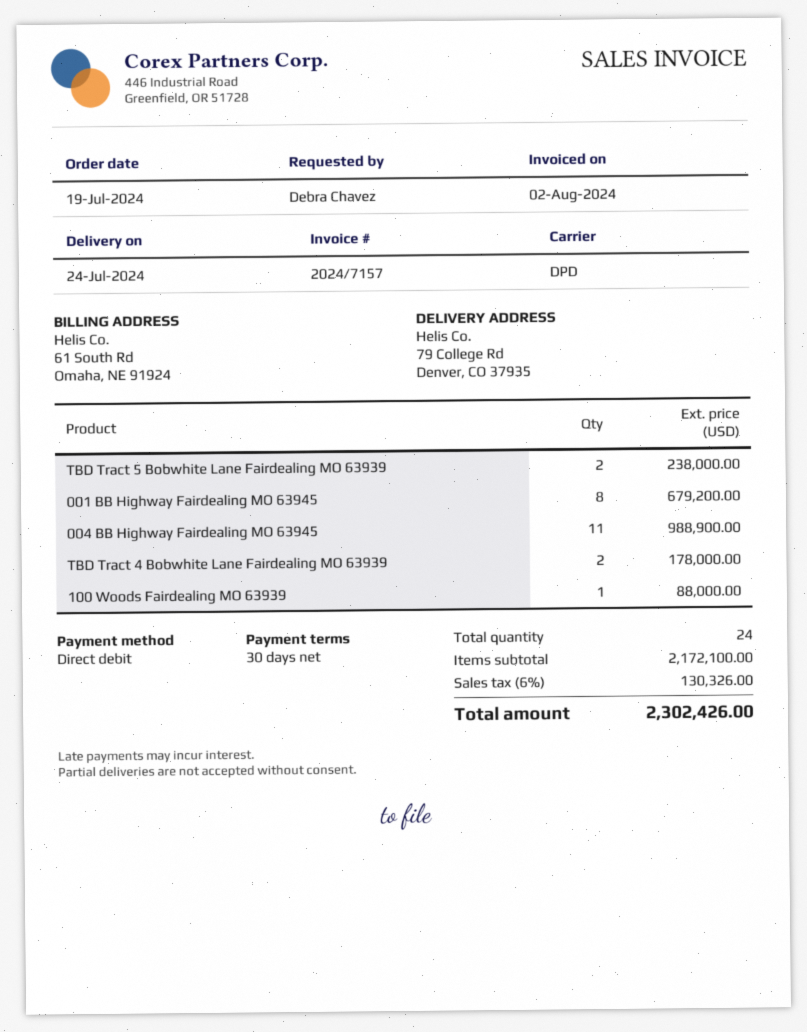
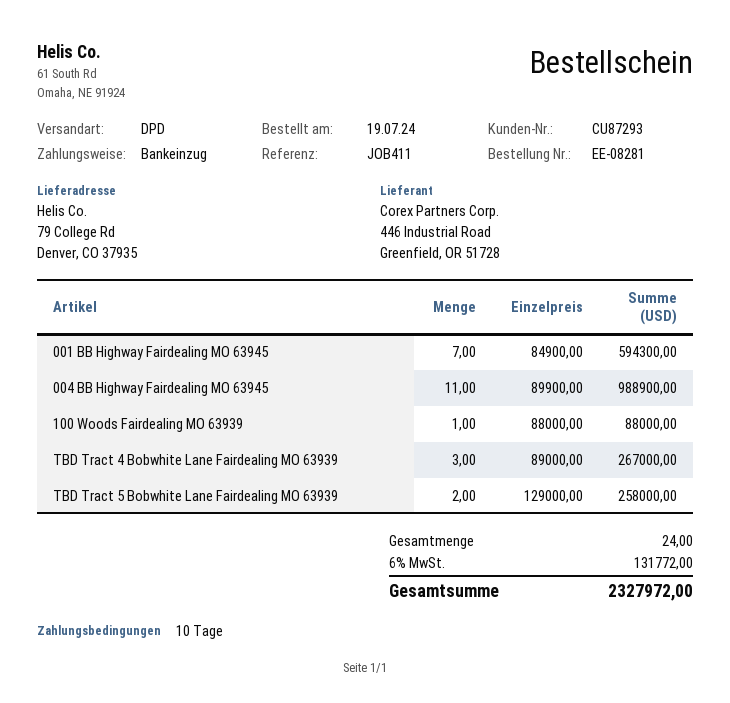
payment terms: 30 days -> 10 days
TBD Tract 5 Bobwhite Lane Fairdealing MO 63939: 2 for 238000.00 -> 2 for 258000.00
001 BB Highway Fairdealing MO 63945: 8 for 679200.00 -> 7 for 594300.00
TBD Tract 4 Bobwhite Lane Fairdealing MO 63939: 2 for 178000.00 -> 3 for 267000.00
tax: 6% = 130326.00 -> 6% = 131772.00
total: 2302426.00 -> 2327972.00

